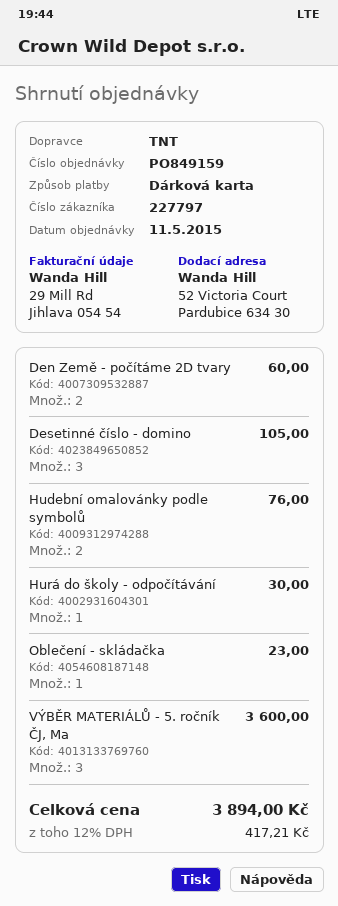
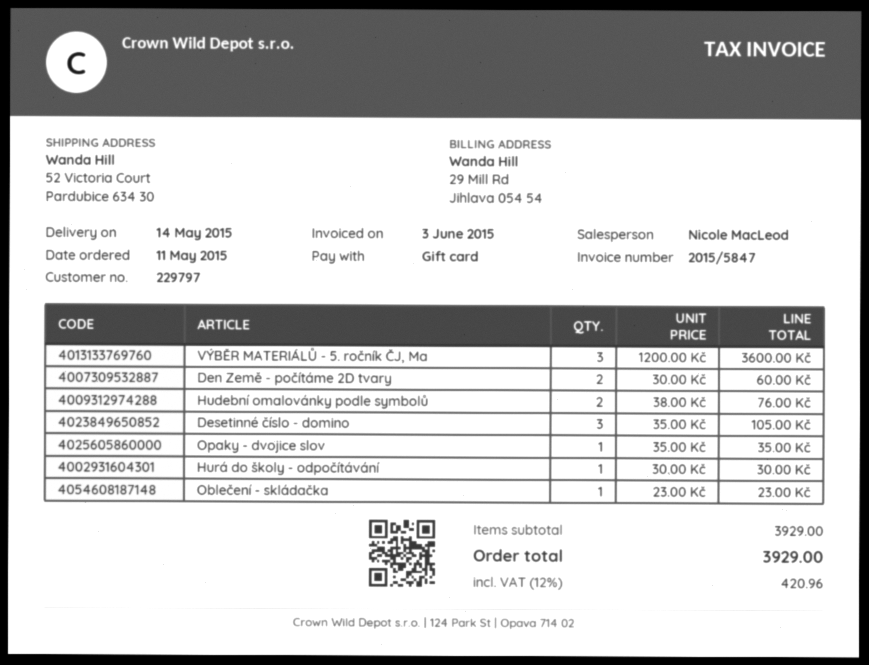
customer number: 227797 -> 229797
Opaky - dvojice slov: none -> 1 for 35.00
tax: 12% = 417.21 -> 12% = 420.96
total: 3894.00 -> 3929.00

